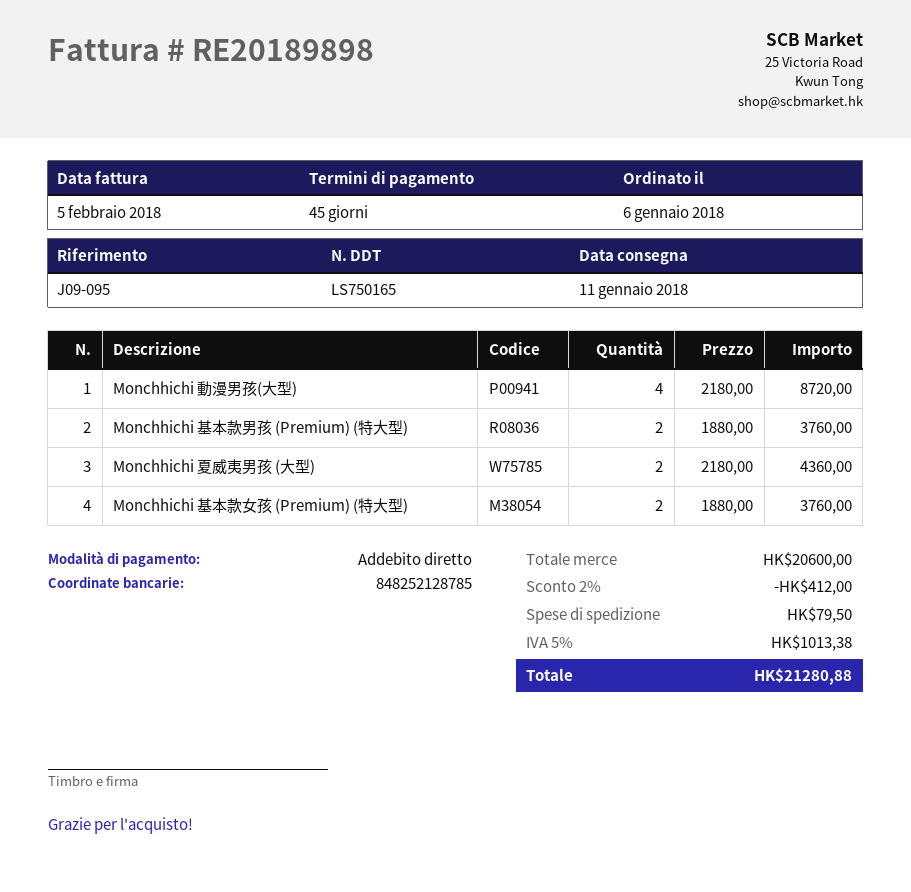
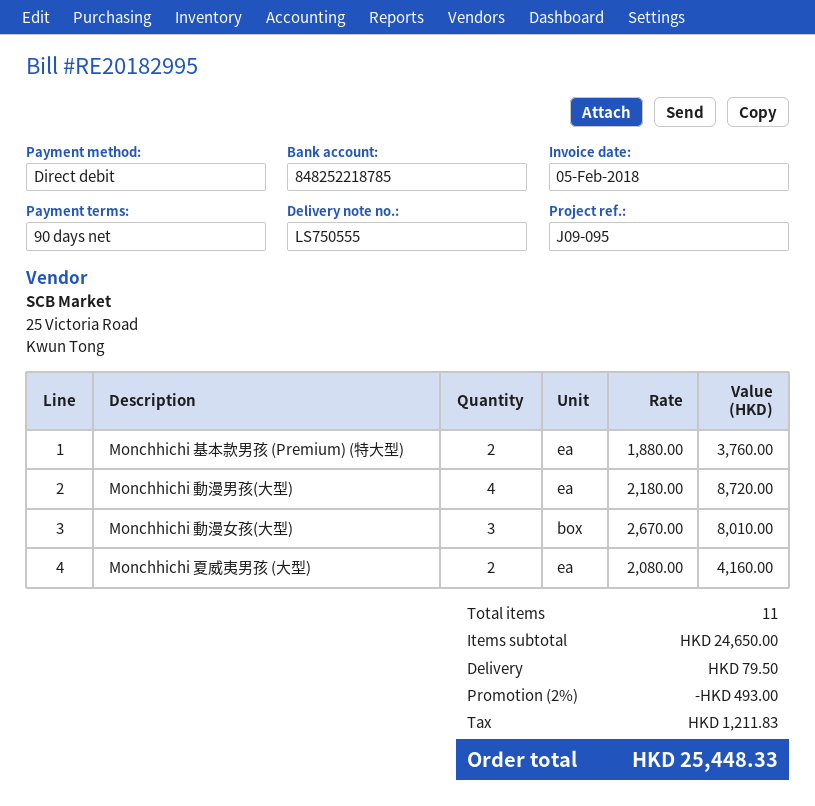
delivery note number: LS750165 -> LS750555
invoice number: RE20189898 -> RE20182995
payment terms: 45 days -> 90 days
bank account: 848252128785 -> 848252218785
Monchhichi 夏威夷男孩 (大型): 2 x 2180.00 = 4360.00 -> 2 x 2080.00 = 4160.00
Monchhichi 基本款女孩 (Premium) (特大型): 2 x 1880.00 = 3760.00 -> none
Monchhichi 動漫女孩(大型): none -> 3 x 2670.00 = 8010.00
subtotal: 20600.00 -> 24650.00
discount: 2% = 412.00 -> 2% = 493.00
tax: 1013.38 -> 1211.83
total: 21280.88 -> 25448.33

